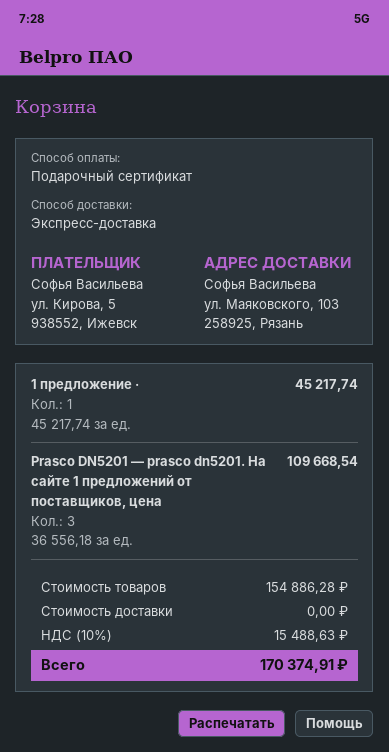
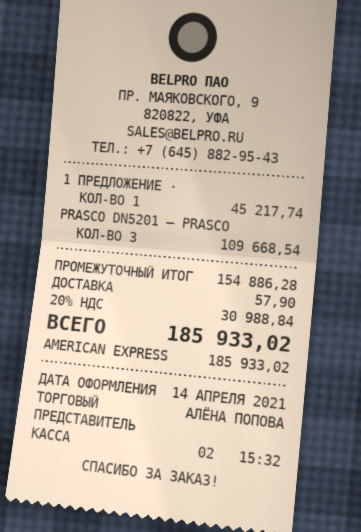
payment method: gift card -> American Express
shipping: 0.00 -> 57.90
tax: 10% = 15488.63 -> 20% = 30988.84
total: 170374.91 -> 185933.02

